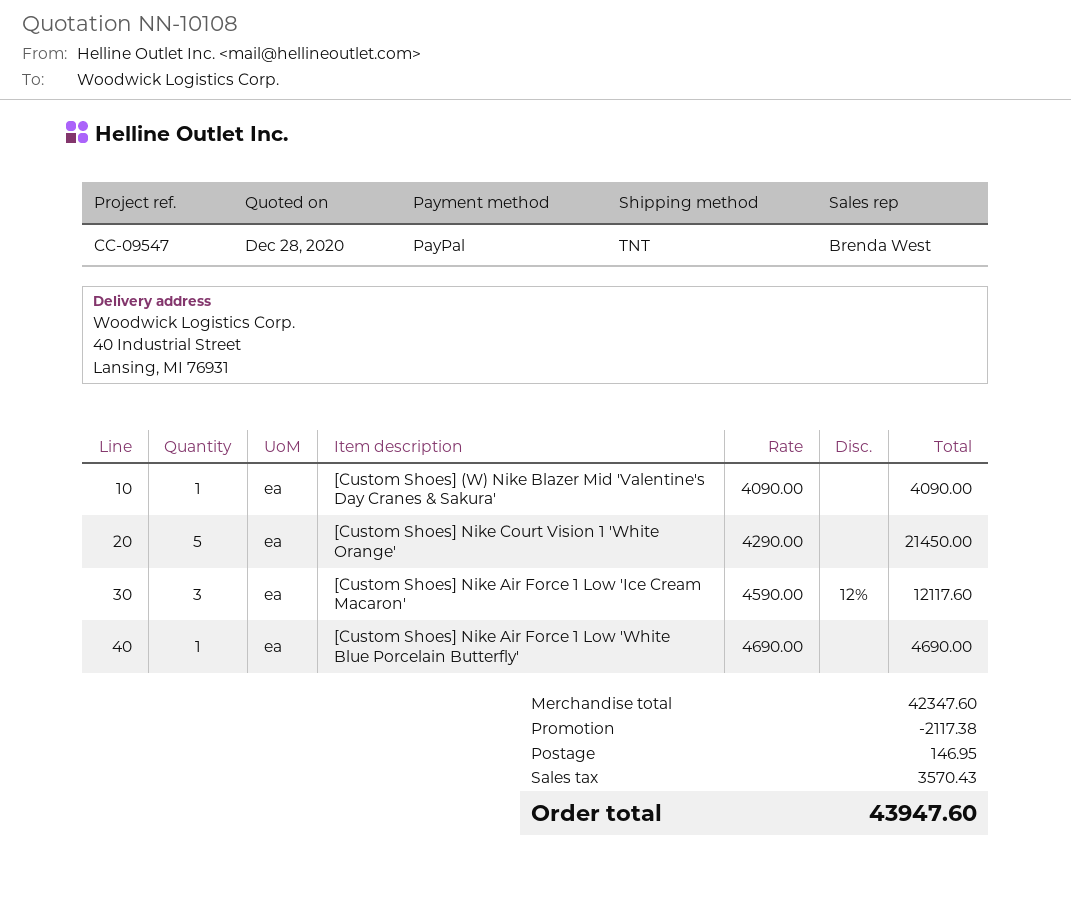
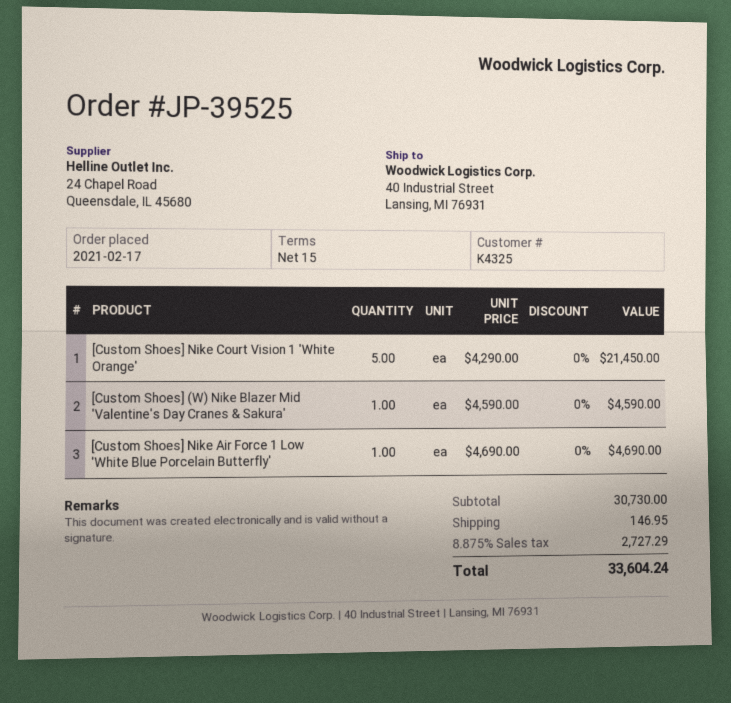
[Custom Shoes] (W) Nike Blazer Mid 'Valentine's Day Cranes & Sakura': 1 x 4090.00 = 4090.00 -> 1 x 4590.00 = 4590.00
[Custom Shoes] Nike Air Force 1 Low 'Ice Cream Macaron': 3 x 4590.00 - 12% = 12117.60 -> none
subtotal: 42347.60 -> 30730.00
discount: 2117.38 -> none
tax: 3570.43 -> 2727.29
total: 43947.60 -> 33604.24

